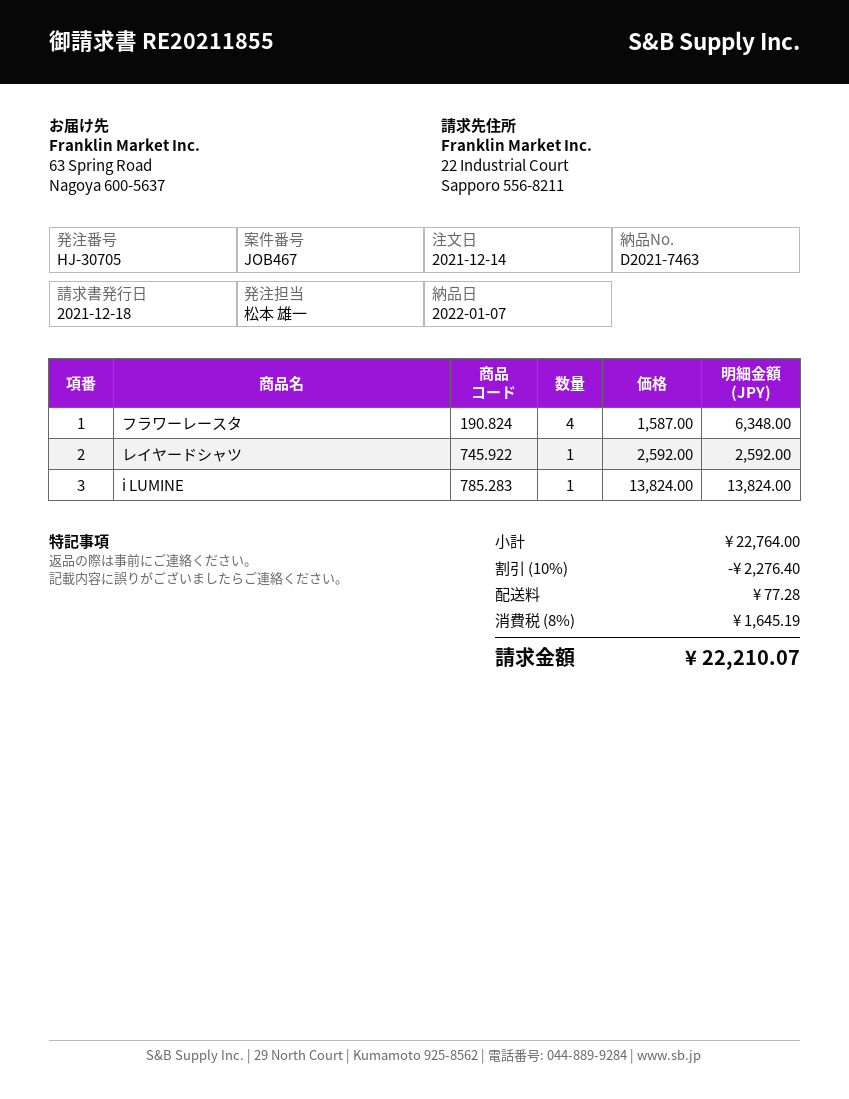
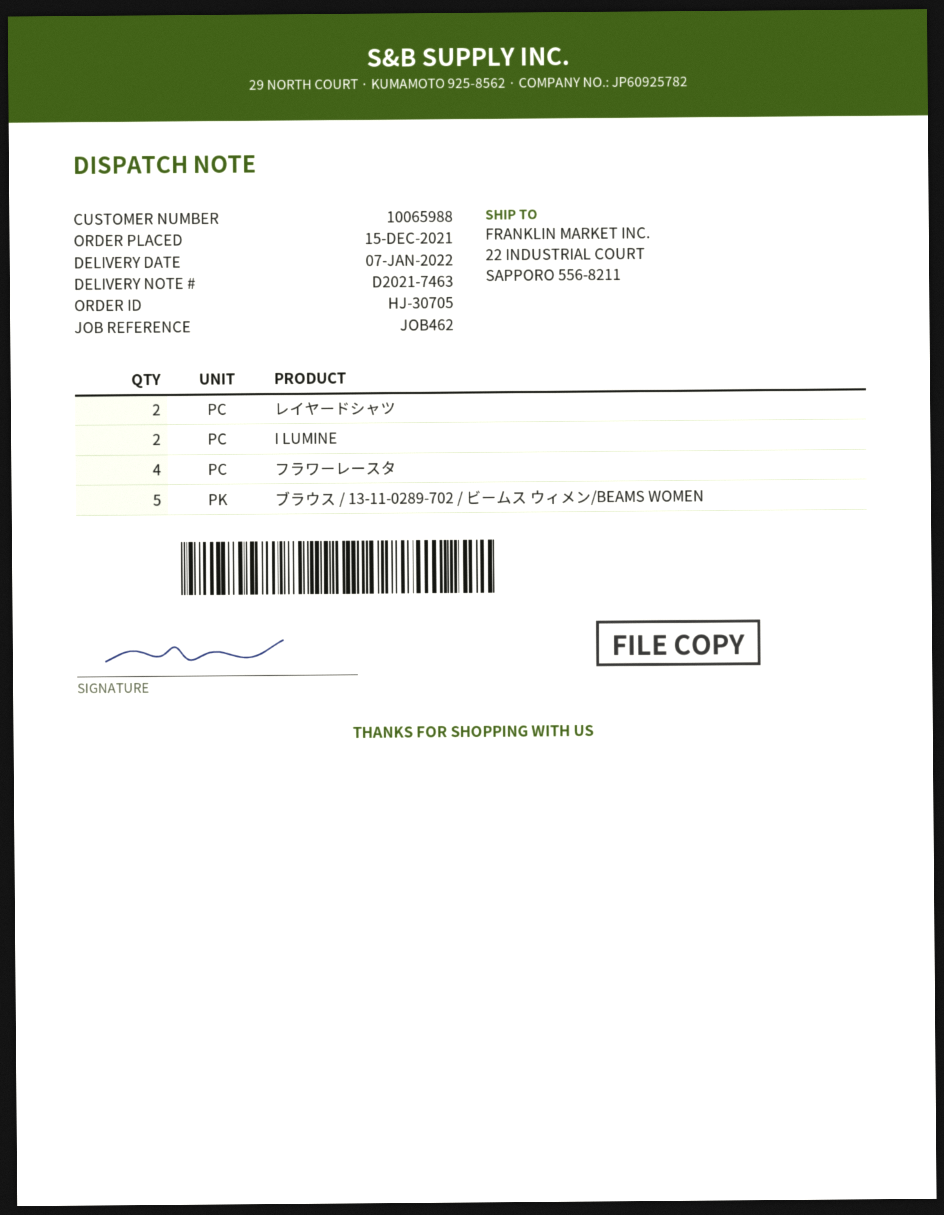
order date: 2021-12-14 -> 2021-12-15
reference: JOB467 -> JOB462
ship to: 63 Spring Road, Nagoya 600-5637 -> 22 INDUSTRIAL COURT, SAPPORO 556-8211
レイヤードシャツ: 1 -> 2
i LUMINE: 1 -> 2
ブラウス / 13-11-0289-702 / ビームス ウィメン/BEAMS WOMEN: none -> 5

